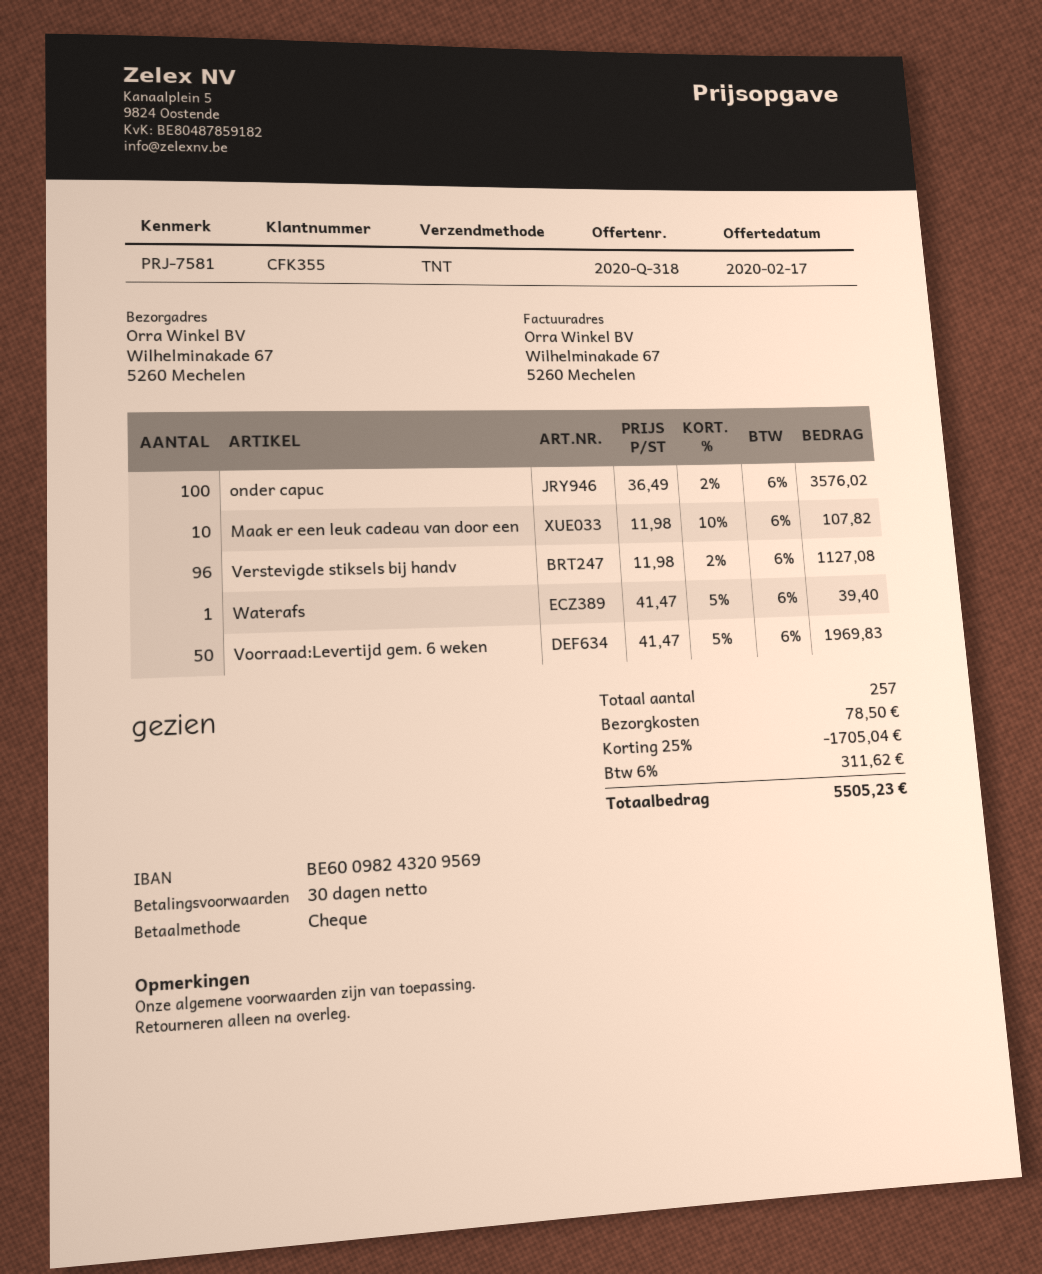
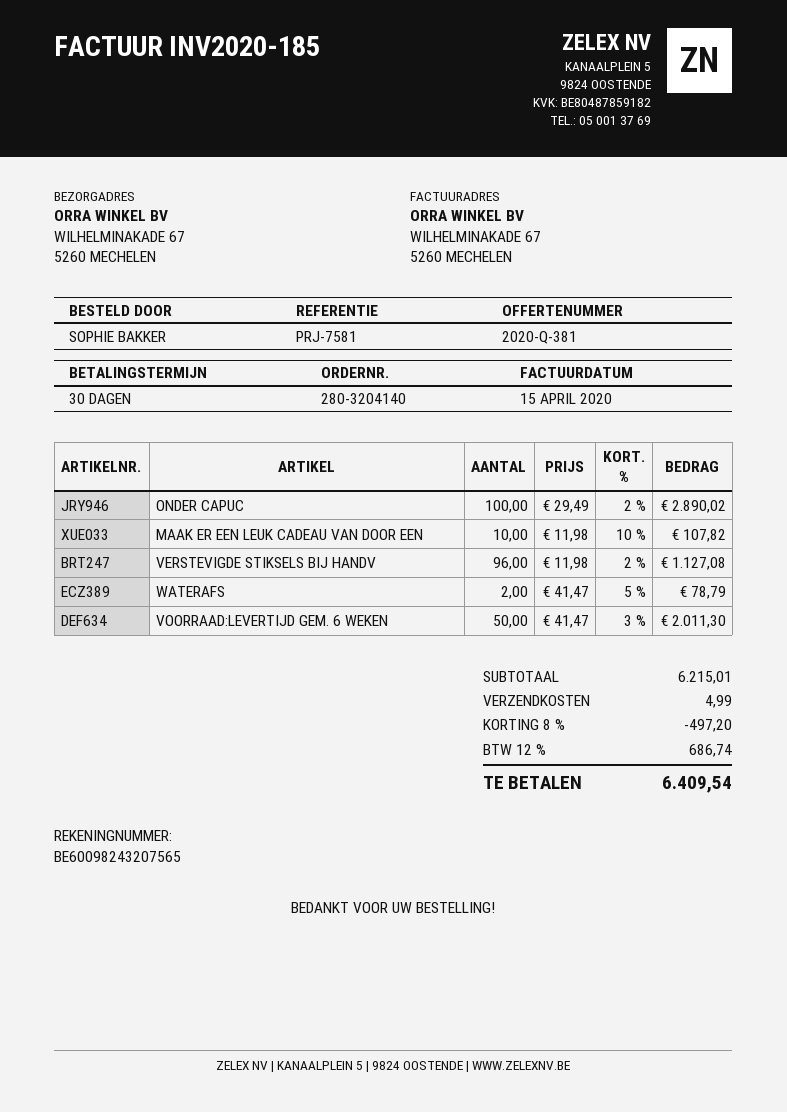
quote number: 2020-Q-318 -> 2020-Q-381
bank account: BE60098243209569 -> BE60098243207565
onder capuc: 100 x 36.49 - 2% = 3576.02 -> 100 x 29.49 - 2% = 2890.02
Waterafs: 1 x 41.47 - 5% = 39.40 -> 2 x 41.47 - 5% = 78.79
Voorraad:Levertijd gem. 6 weken: 50 x 41.47 - 5% = 1969.83 -> 50 x 41.47 - 3% = 2011.30
discount: 25% = 1705.04 -> 8% = 497.20
shipping: 78.50 -> 4.99
tax: 6% = 311.62 -> 12% = 686.74
total: 5505.23 -> 6409.54

